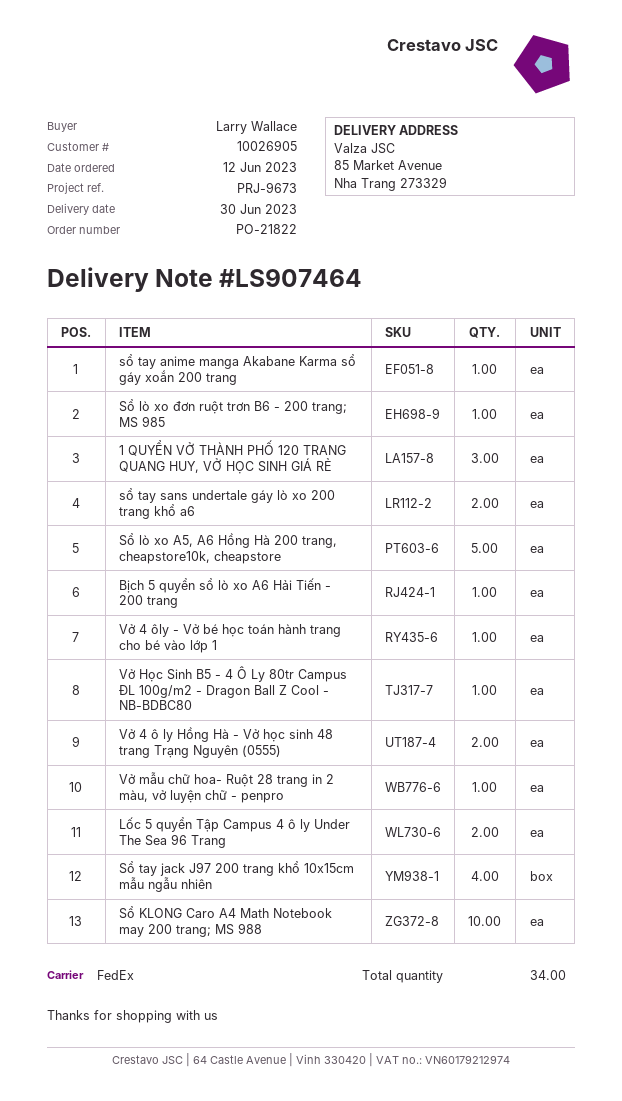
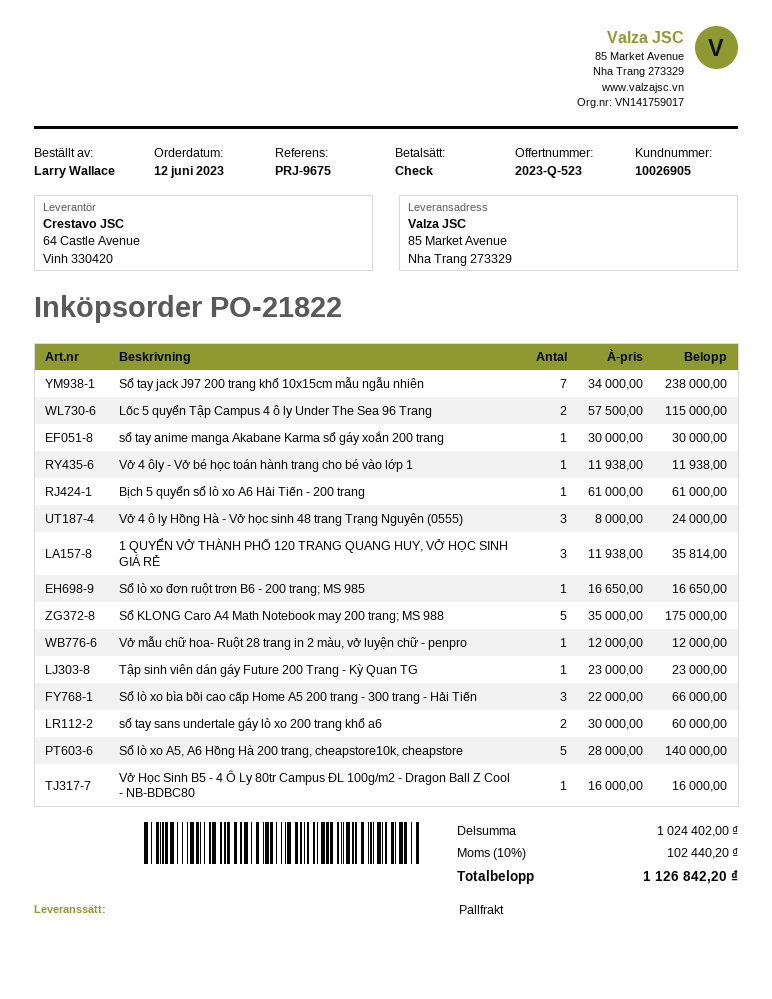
reference: PRJ-9673 -> PRJ-9675
shipping method: FedEx -> pallet freight
Vở 4 ô ly Hồng Hà - Vở học sinh 48 trang Trạng Nguyên (0555): 2 -> 3
Sổ tay jack J97 200 trang khổ 10x15cm mẫu ngẫu nhiên: 4 -> 7
Sổ KLONG Caro A4 Math Notebook may 200 trang; MS 988: 10 -> 5
Tập sinh viên dán gáy Future 200 Trang - Kỳ Quan TG: none -> 1
Sổ lò xo bìa bồi cao cấp Home A5 200 trang - 300 trang - Hải Tiến: none -> 3

